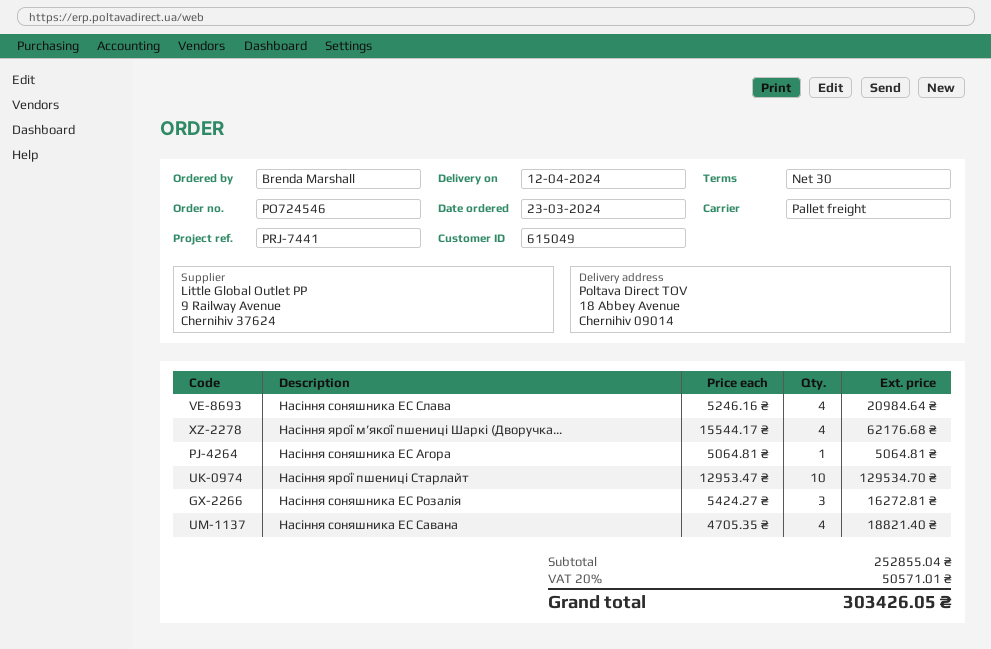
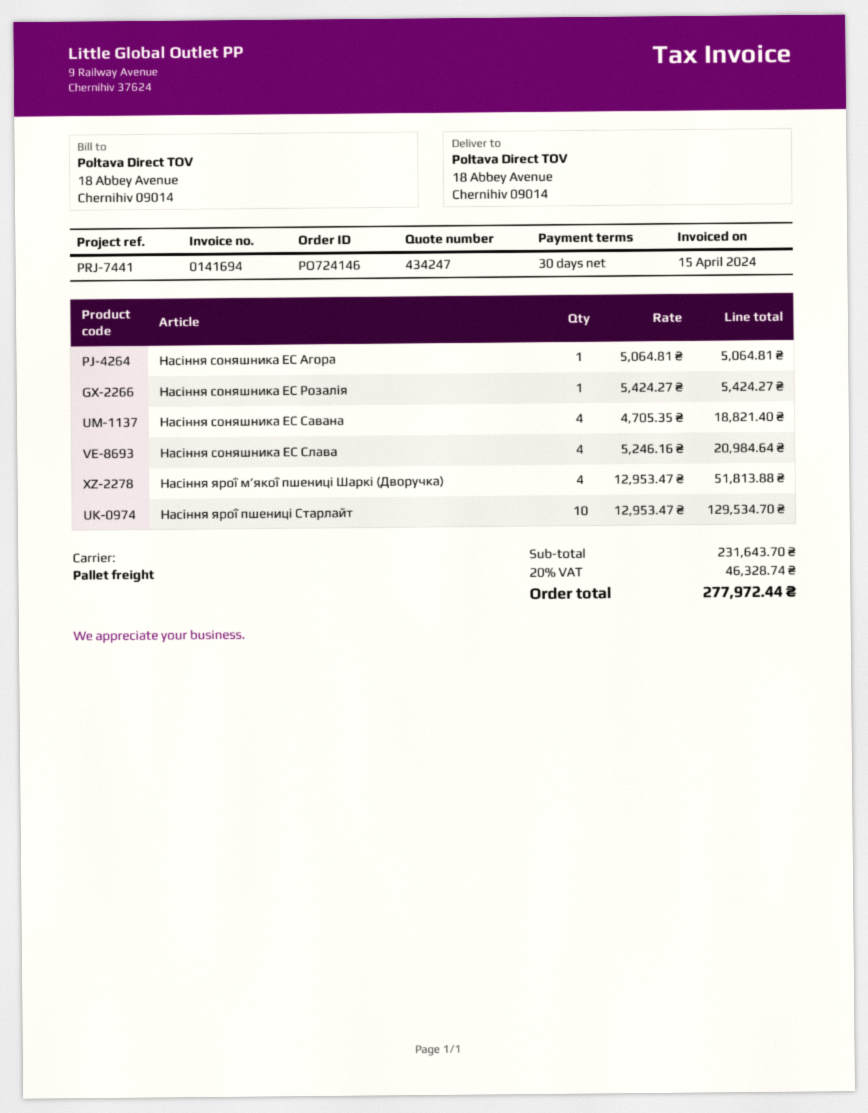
order number: PO724546 -> PO724146
Насіння ярої м’якої пшениці Шаркі (Дворучка...: 4 x 15544.17 = 62176.68 -> 4 x 12953.47 = 51813.88
Насіння соняшника ЕС Розалія: 3 x 5424.27 = 16272.81 -> 1 x 5424.27 = 5424.27
subtotal: 252855.04 -> 231643.70
tax: 20% = 50571.01 -> 20% = 46328.74
total: 303426.05 -> 277972.44

